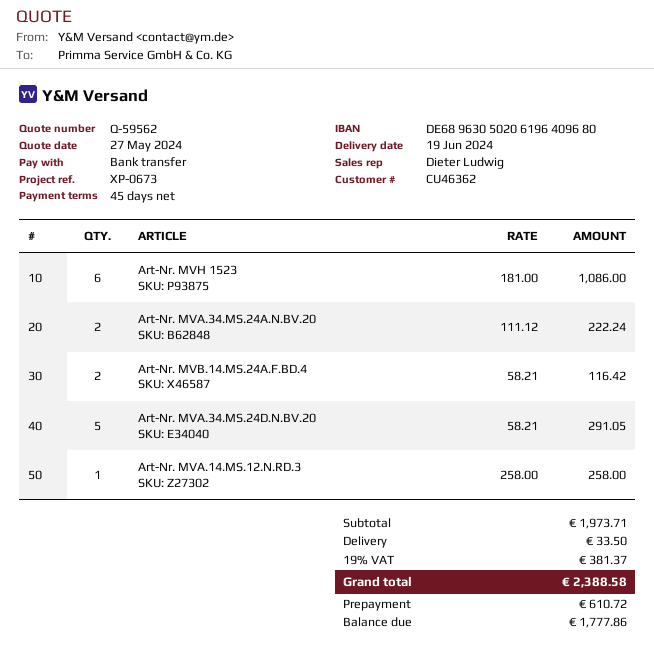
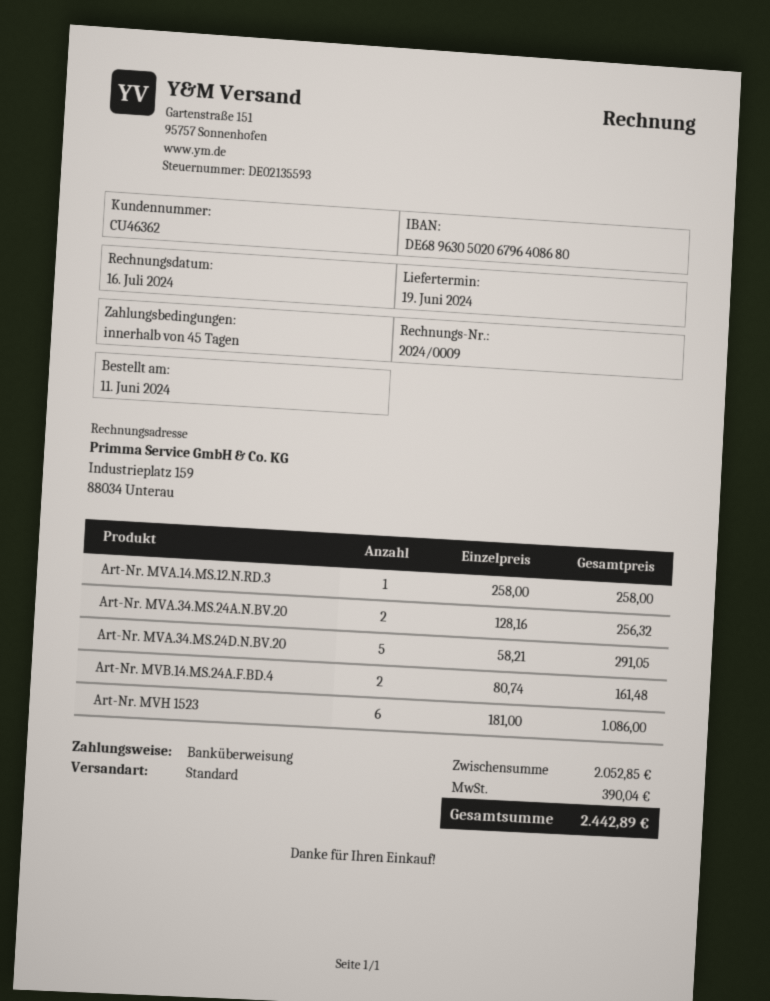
bank account: DE68963050206196409680 -> DE68963050206796408680
Art-Nr. MVA.34.MS.24A.N.BV.20: 2 x 111.12 = 222.24 -> 2 x 128.16 = 256.32
Art-Nr. MVB.14.MS.24A.F.BD.4: 2 x 58.21 = 116.42 -> 2 x 80.74 = 161.48
subtotal: 1973.71 -> 2052.85
shipping: 33.50 -> none
tax: 381.37 -> 390.04
total: 2388.58 -> 2442.89

